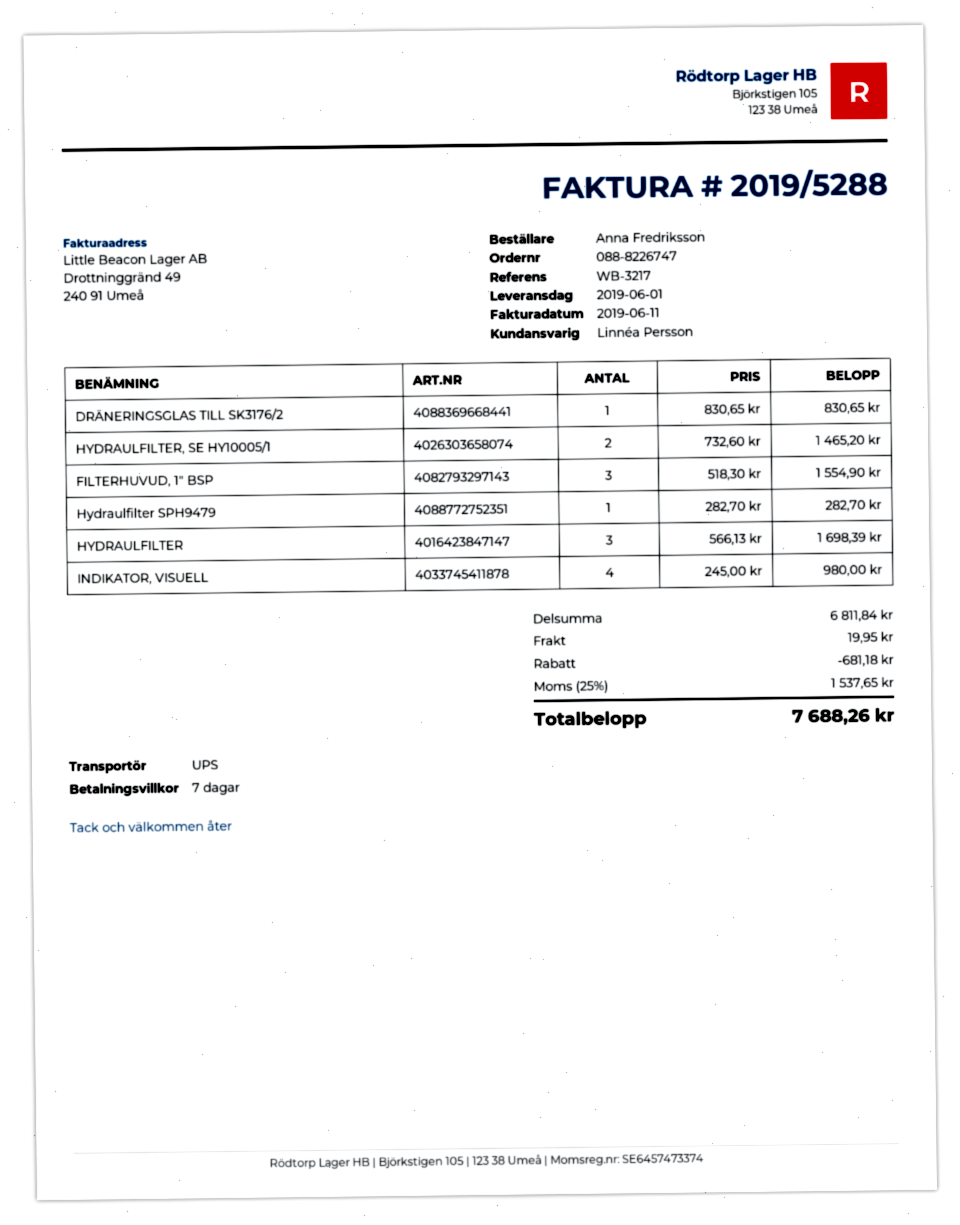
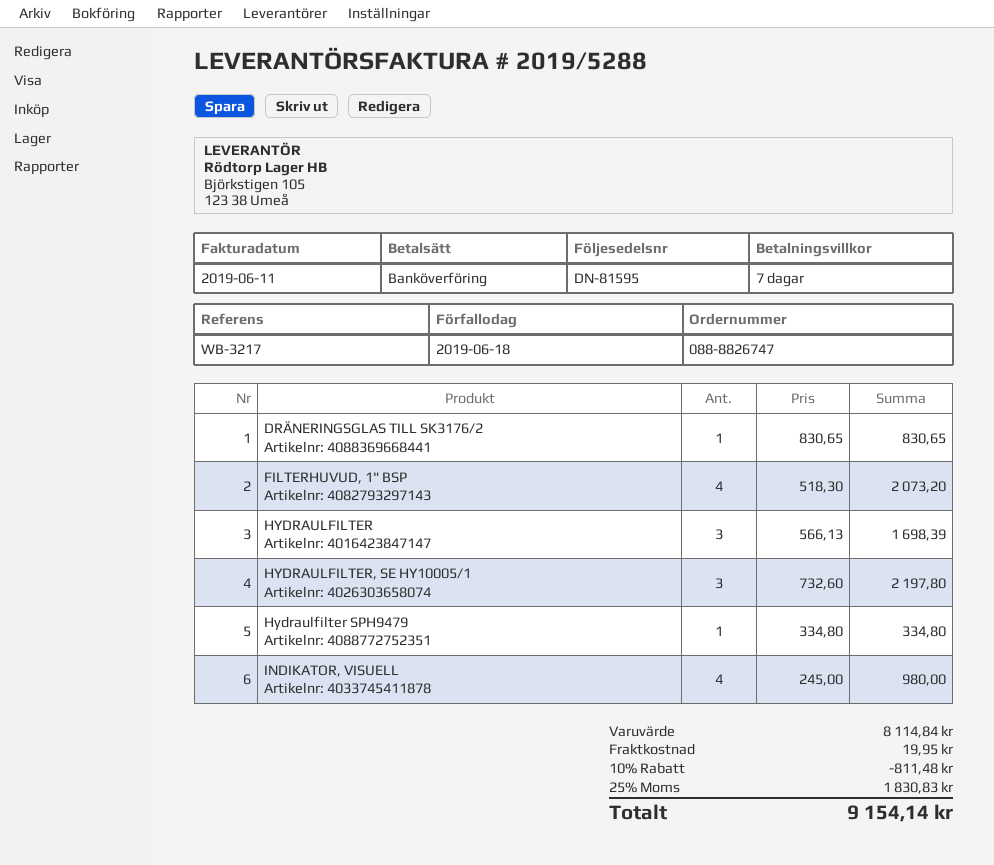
order number: 088-8226747 -> 088-8826747
HYDRAULFILTER, SE HY10005/1: 2 x 732.60 = 1465.20 -> 3 x 732.60 = 2197.80
FILTERHUVUD, 1" BSP: 3 x 518.30 = 1554.90 -> 4 x 518.30 = 2073.20
Hydraulfilter SPH9479: 1 x 282.70 = 282.70 -> 1 x 334.80 = 334.80
subtotal: 6811.84 -> 8114.84
discount: 681.18 -> 811.48
tax: 25% = 1537.65 -> 25% = 1830.83
total: 7688.26 -> 9154.14

